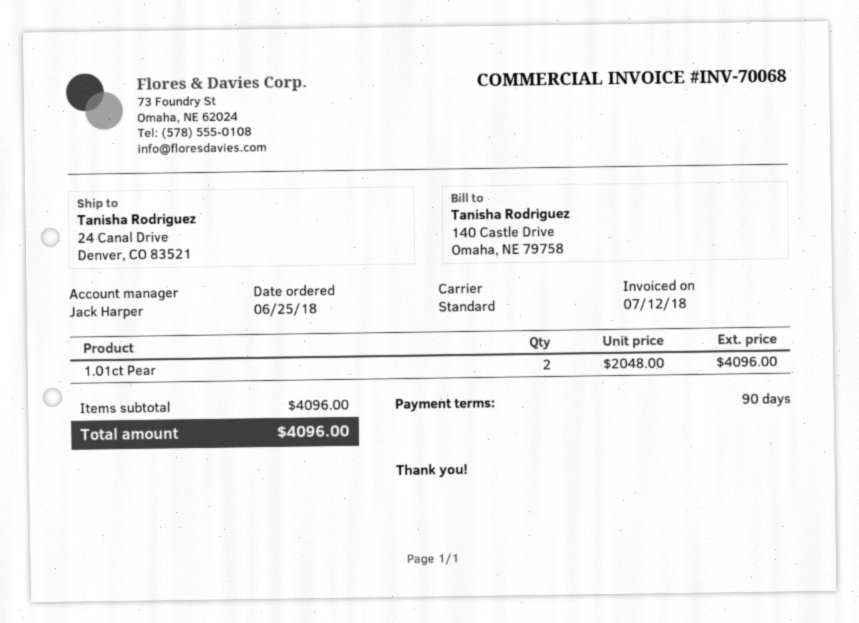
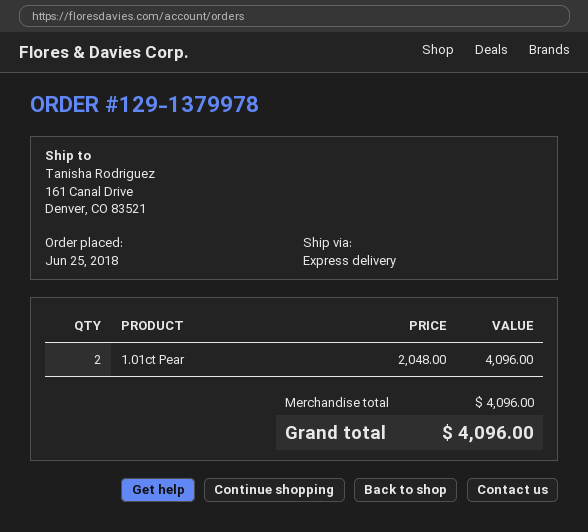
shipping method: standard -> express
ship to: 24 Canal Drive, Denver, CO 83521 -> 161 Canal Drive, Denver, CO 83521

